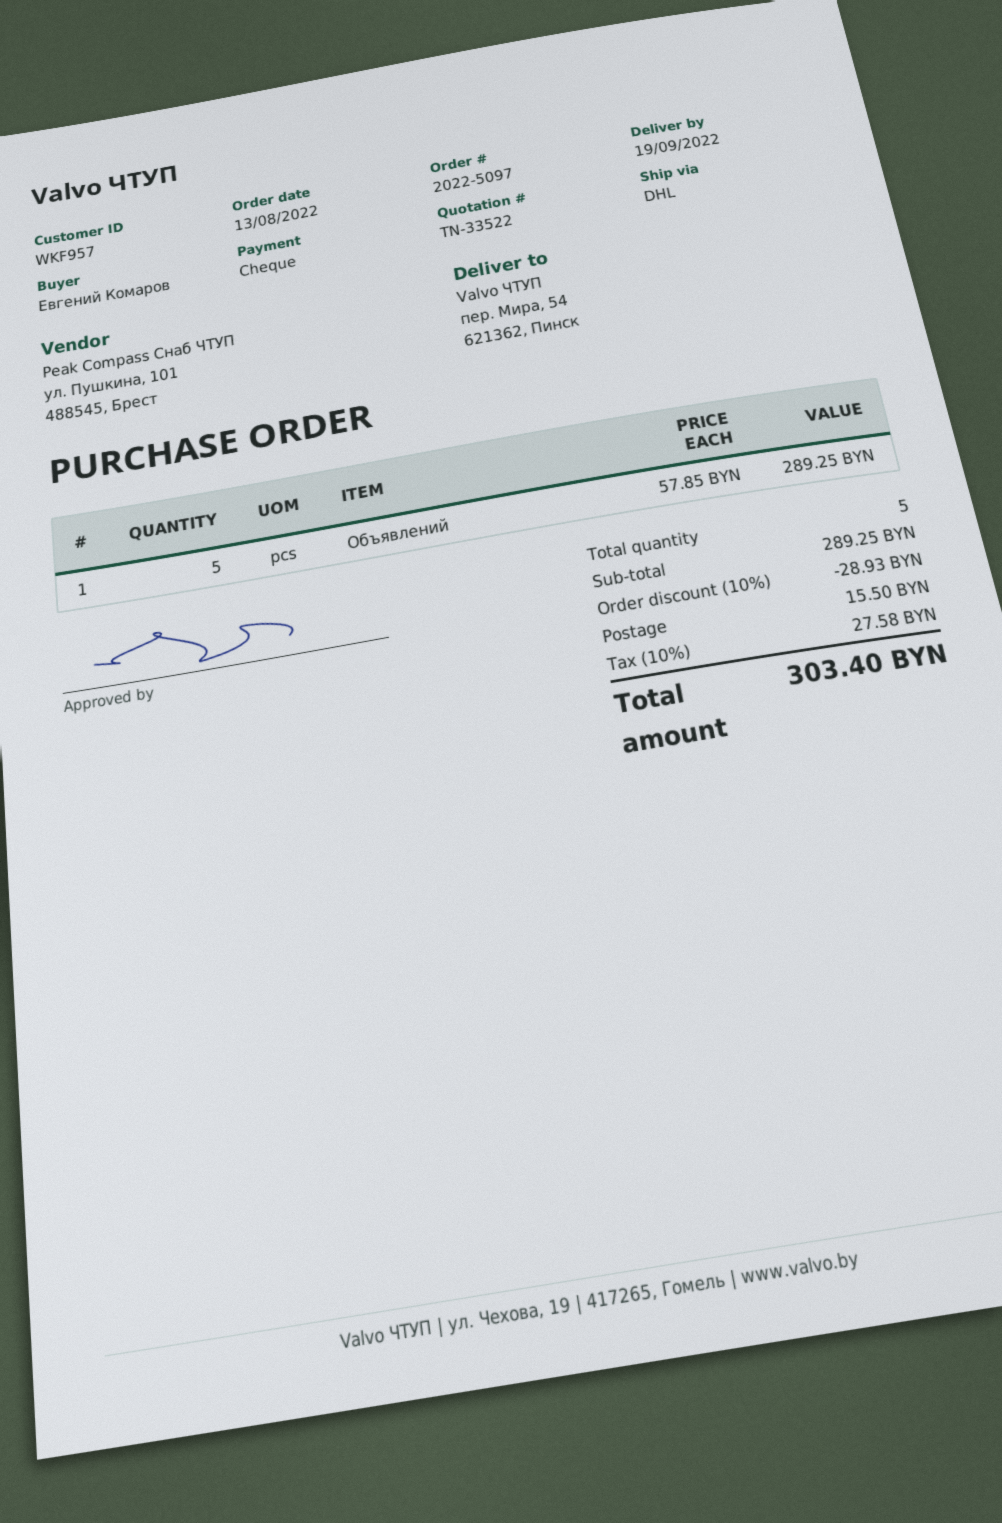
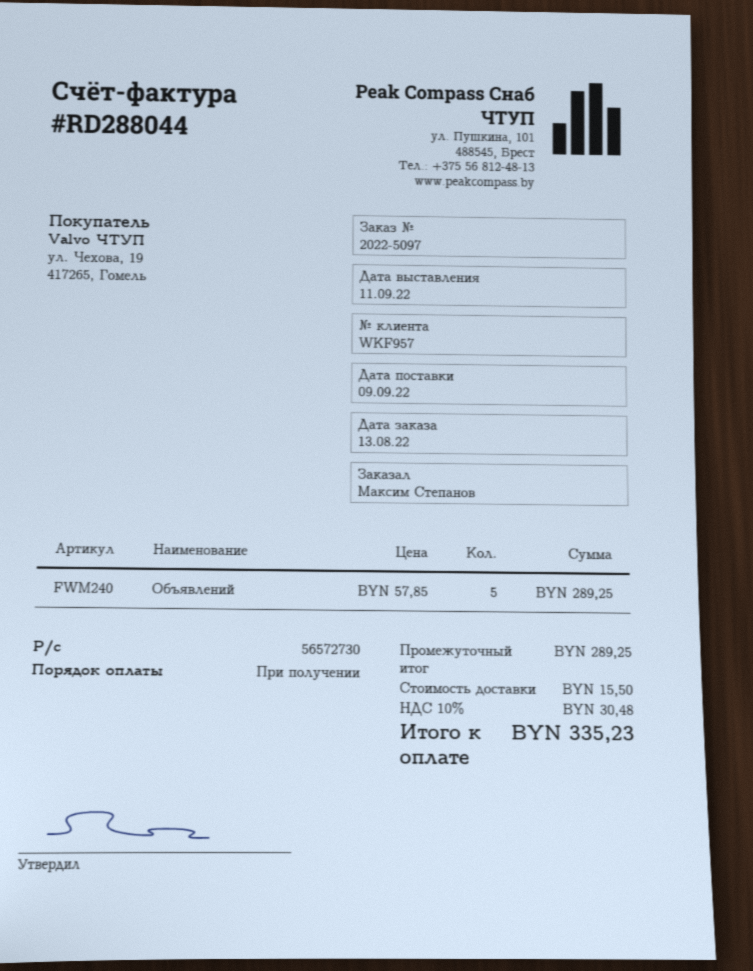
delivery date: 2022-09-19 -> 2022-09-09
ordered by: Евгений Комаров -> Максим Степанов
discount: 10% = 28.93 -> none
tax: 10% = 27.58 -> 10% = 30.48
total: 303.40 -> 335.23

